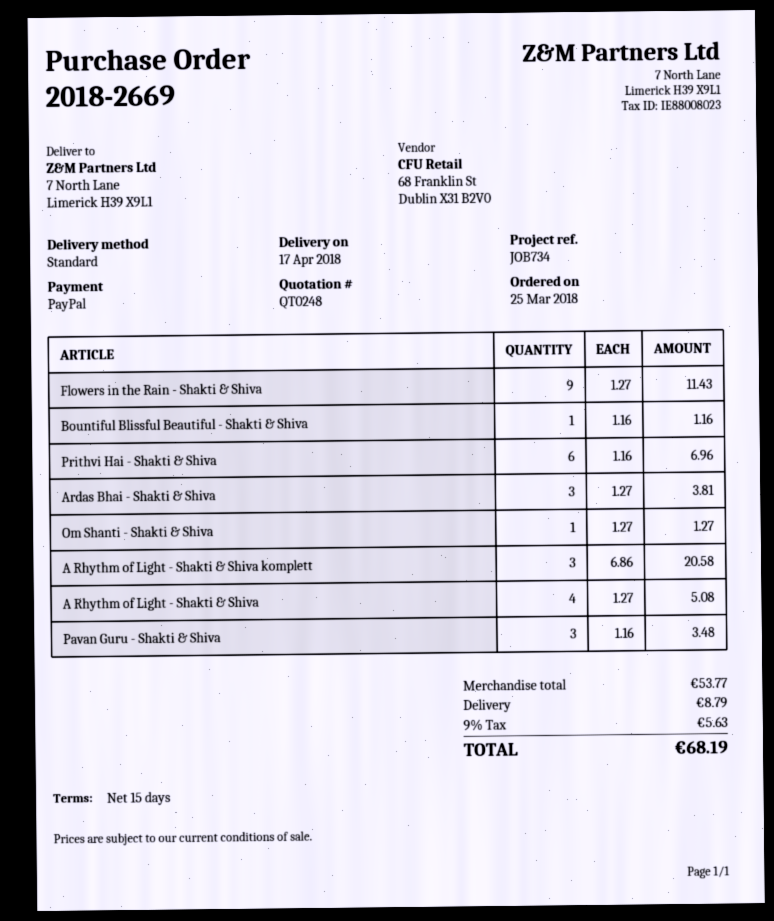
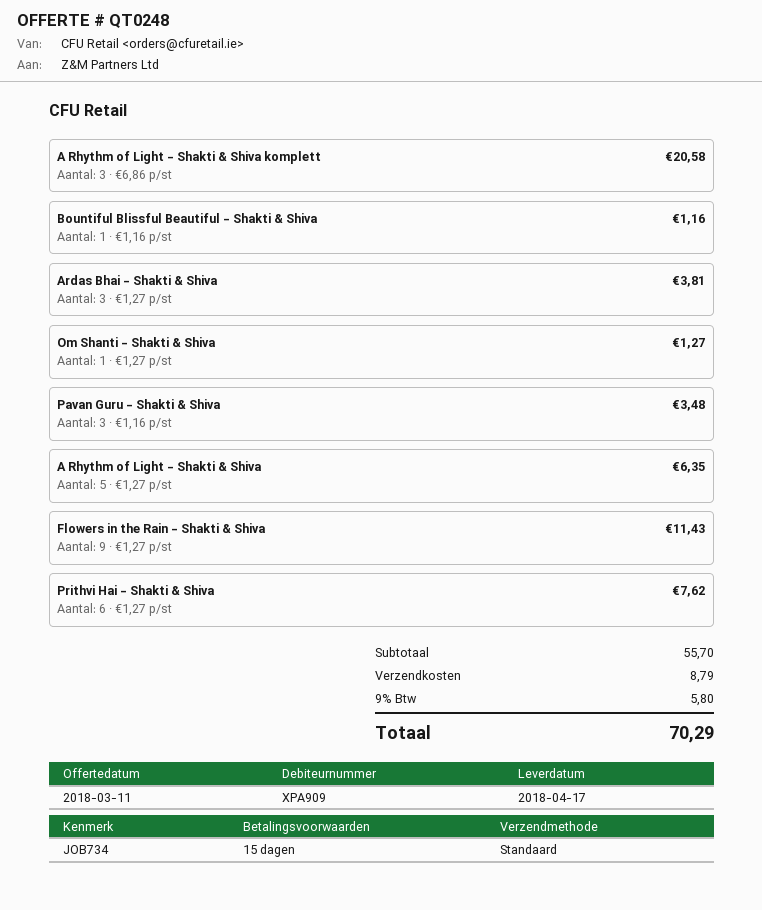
Prithvi Hai - Shakti & Shiva: 6 x 1.16 = 6.96 -> 6 x 1.27 = 7.62
A Rhythm of Light - Shakti & Shiva: 4 x 1.27 = 5.08 -> 5 x 1.27 = 6.35
subtotal: 53.77 -> 55.70
tax: 9% = 5.63 -> 9% = 5.80
total: 68.19 -> 70.29

